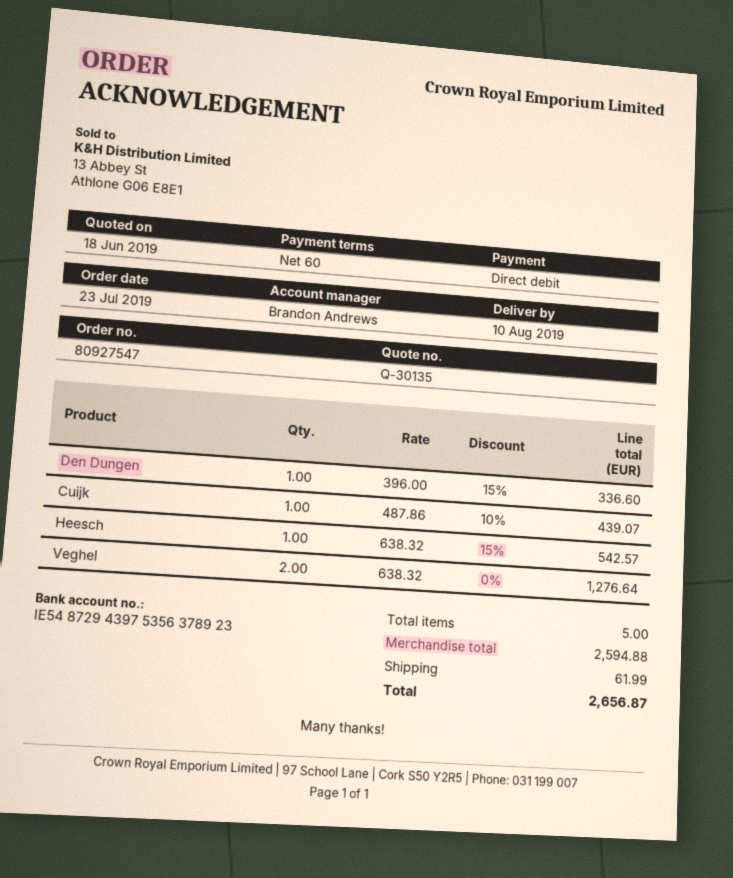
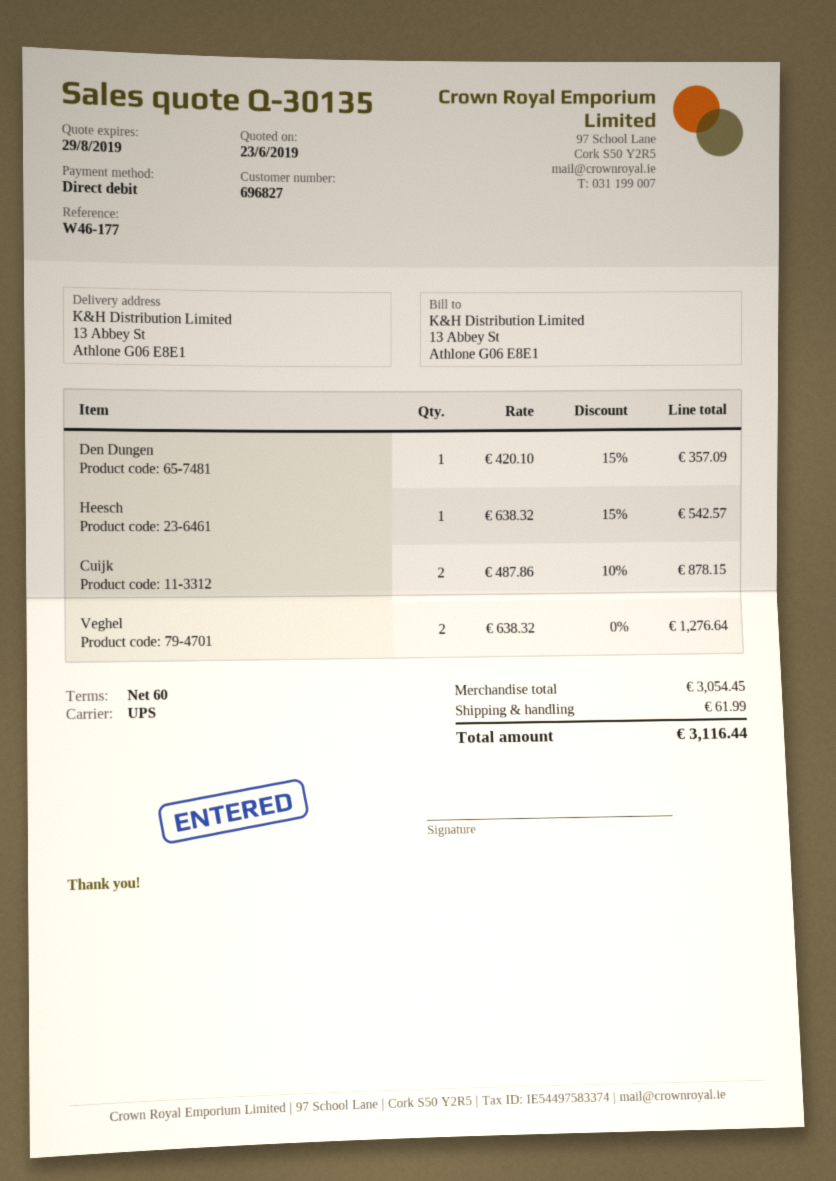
quote date: 2019-06-18 -> 2019-06-23
Den Dungen: 1 x 396.00 - 15% = 336.60 -> 1 x 420.10 - 15% = 357.09
Cuijk: 1 x 487.86 - 10% = 439.07 -> 2 x 487.86 - 10% = 878.15
subtotal: 2594.88 -> 3054.45
total: 2656.87 -> 3116.44

